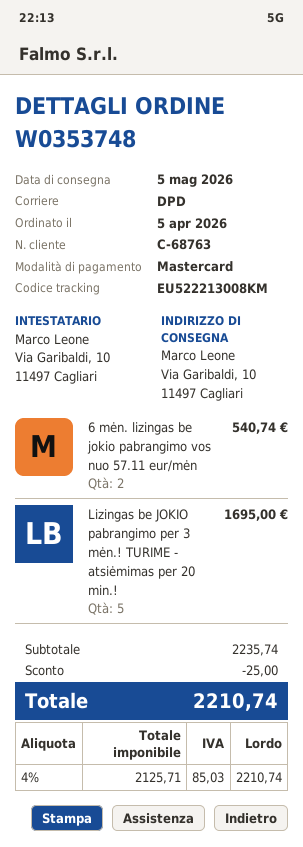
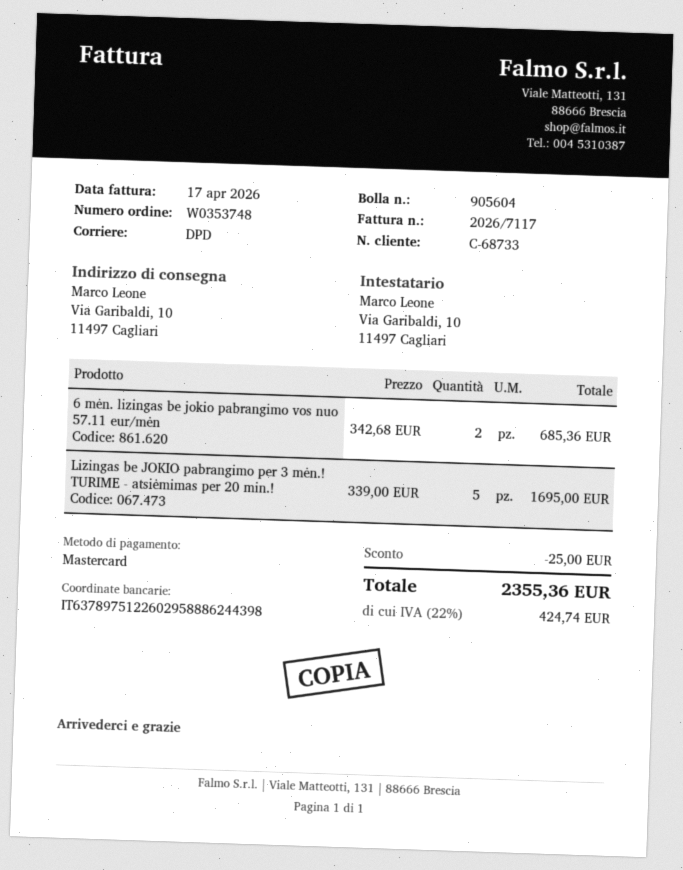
customer number: C-68763 -> C-68733
6 mėn. lizingas be jokio pabrangimo vos nuo 57.11 eur/mėn: 2 for 540.74 -> 2 for 685.36
tax: 4% = 85.03 -> 22% = 424.74
total: 2210.74 -> 2355.36

